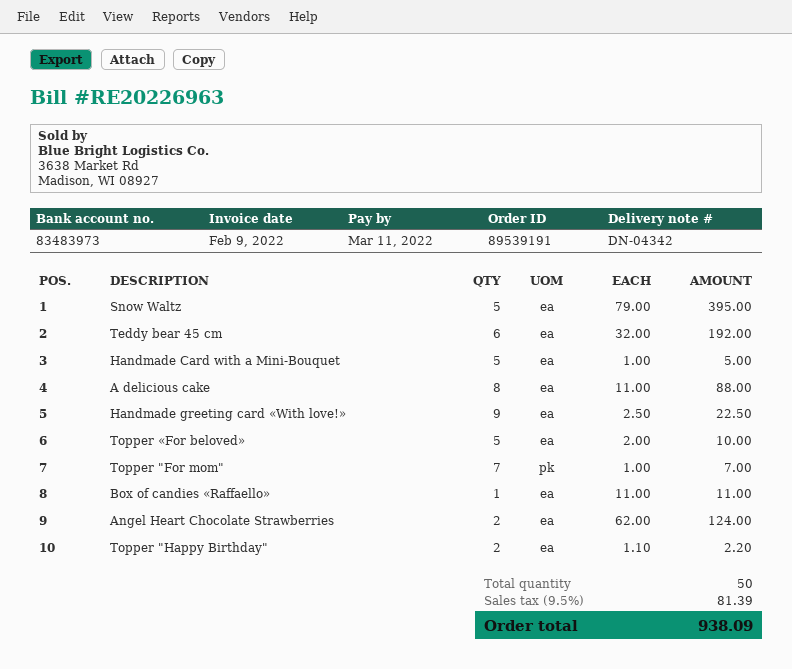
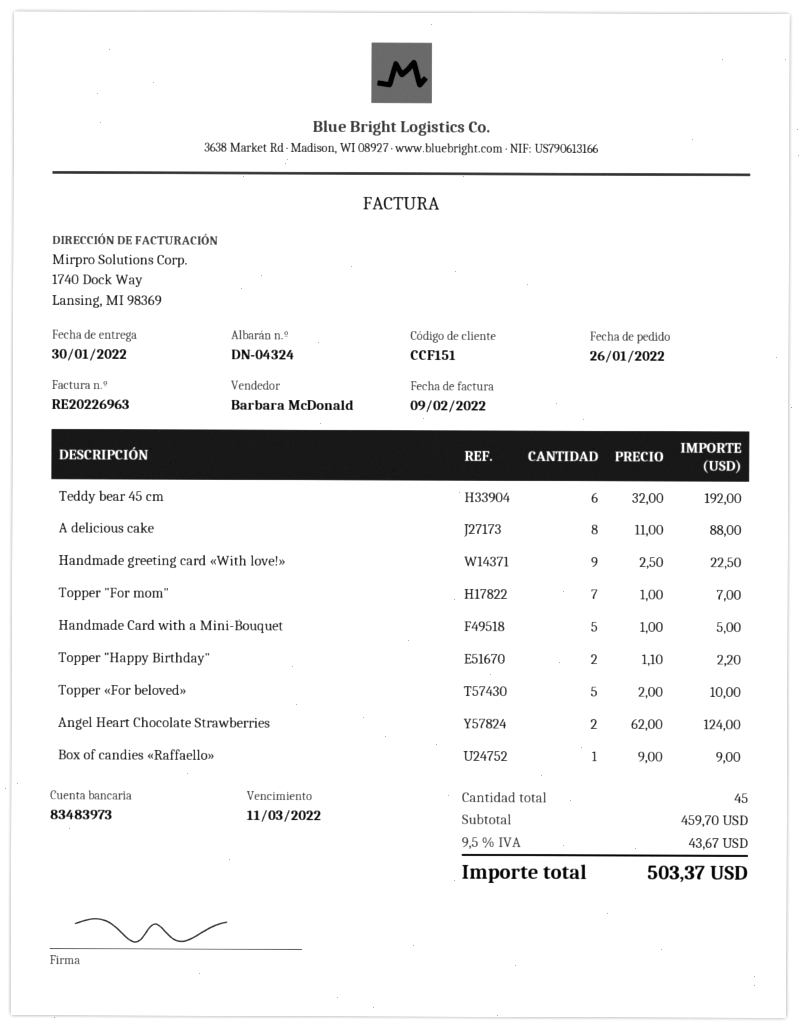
delivery note number: DN-04342 -> DN-04324
Snow Waltz: 5 x 79.00 = 395.00 -> none
Box of candies «Raffaello»: 1 x 11.00 = 11.00 -> 1 x 9.00 = 9.00
total quantity: 50 -> 45
tax: 9.5% = 81.39 -> 9.5% = 43.67
total: 938.09 -> 503.37

